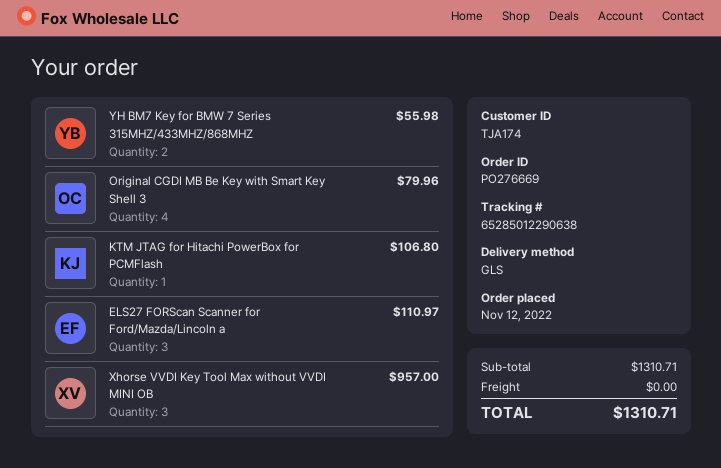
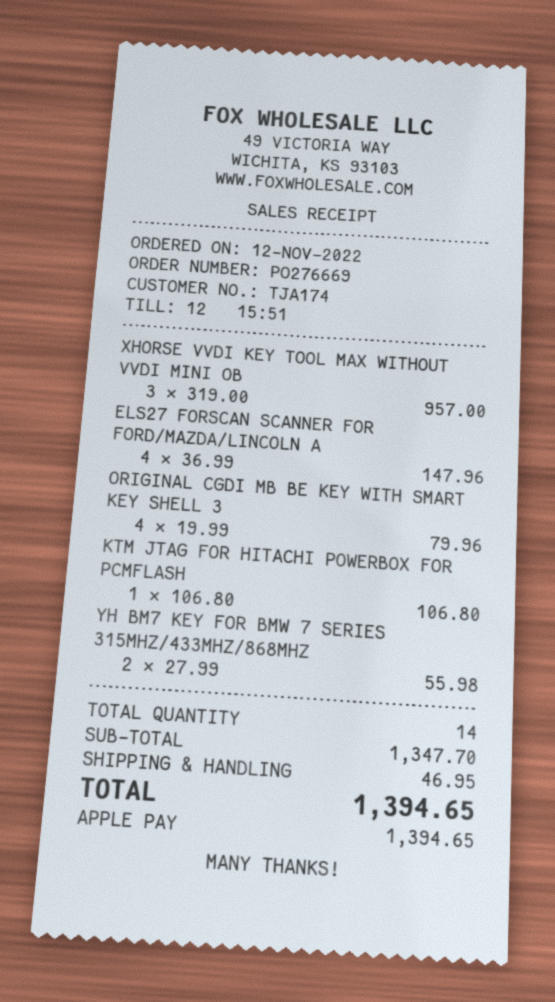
ELS27 FORScan Scanner for Ford/Mazda/Lincoln a: 3 for 110.97 -> 4 for 147.96
subtotal: 1310.71 -> 1347.70
shipping: 0.00 -> 46.95
total: 1310.71 -> 1394.65

